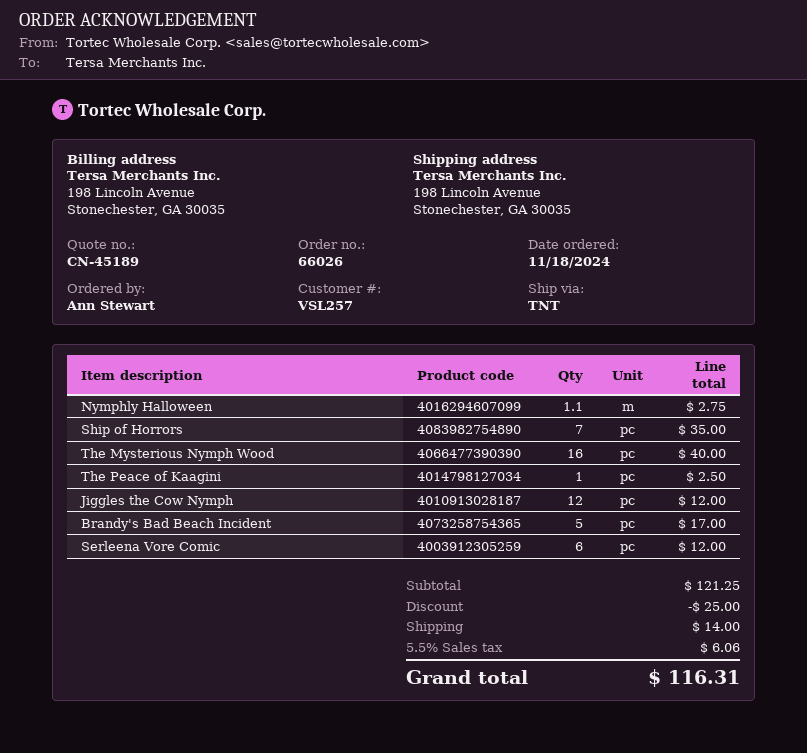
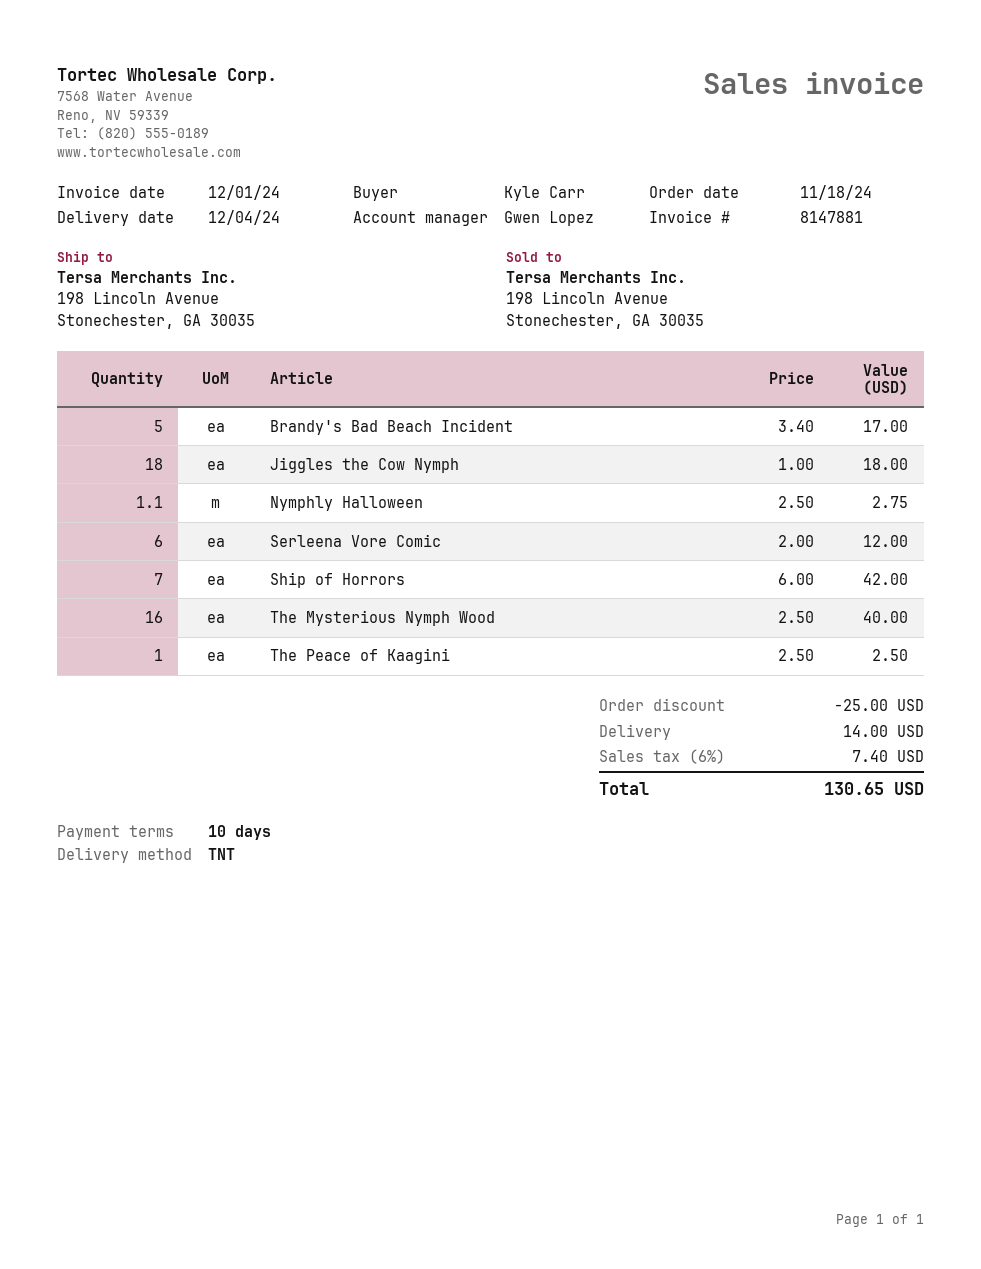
ordered by: Ann Stewart -> Kyle Carr
Ship of Horrors: 7 for 35.00 -> 7 for 42.00
Jiggles the Cow Nymph: 12 for 12.00 -> 18 for 18.00
tax: 5.5% = 6.06 -> 6% = 7.40
total: 116.31 -> 130.65

